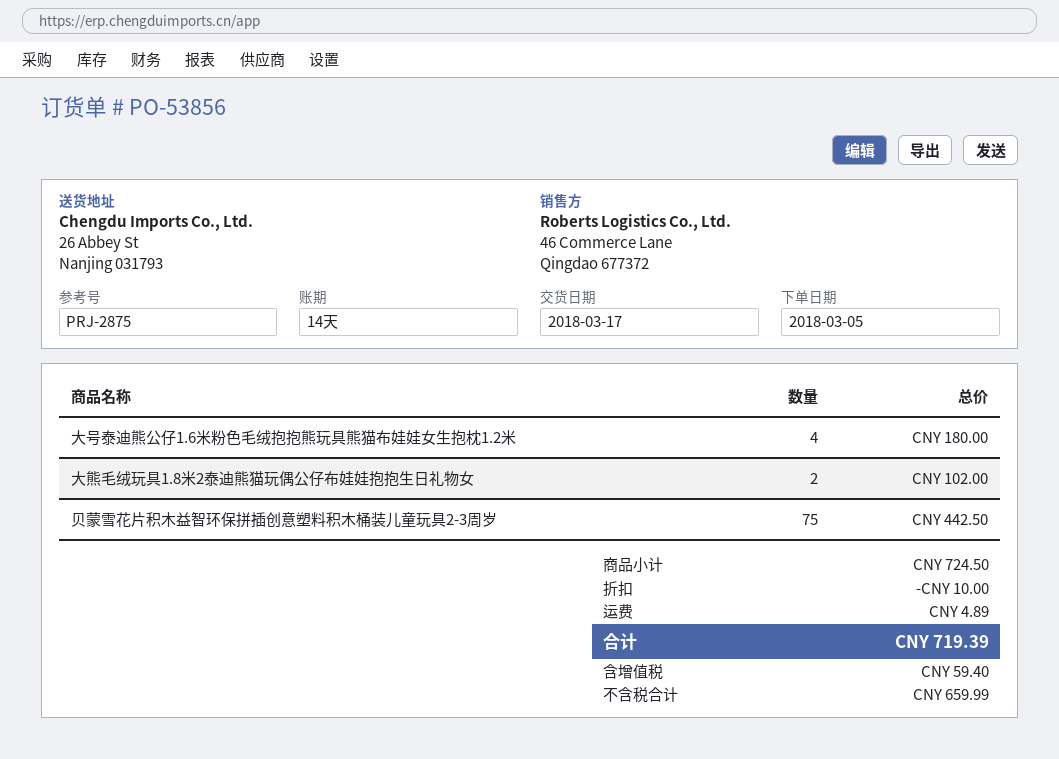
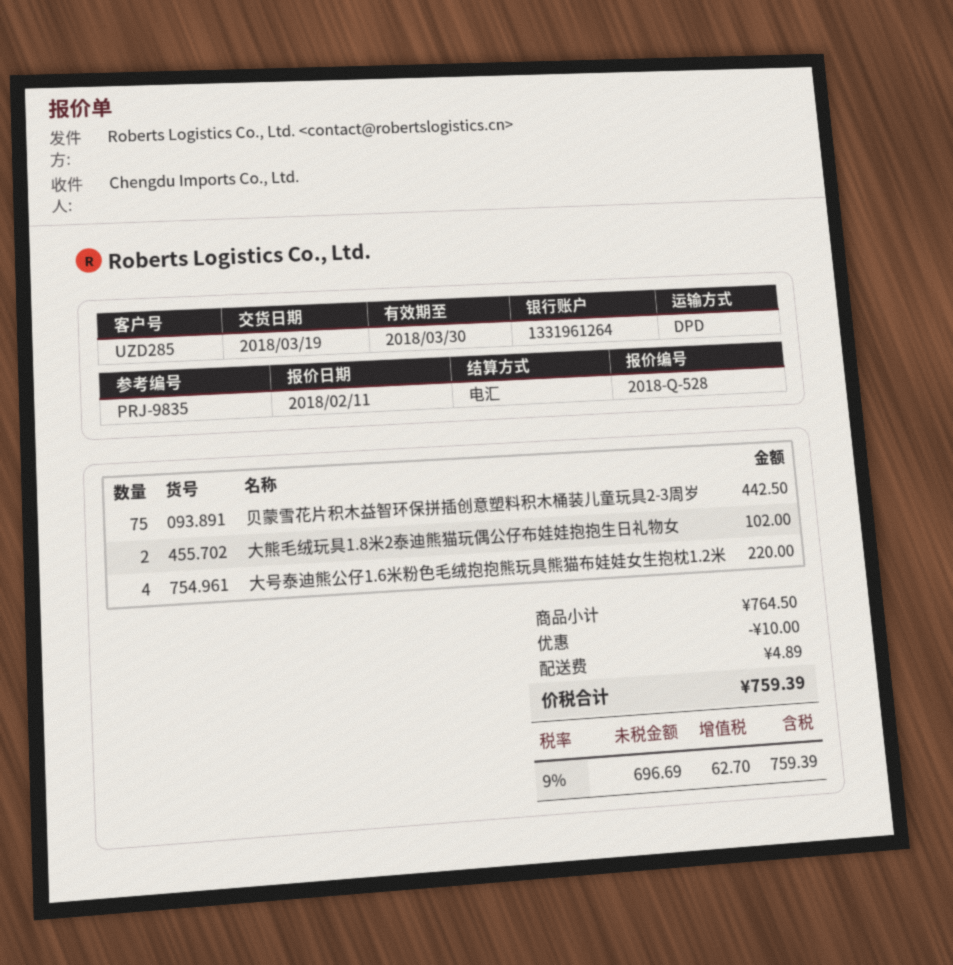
delivery date: 2018-03-17 -> 2018-03-19
reference: PRJ-2875 -> PRJ-9835
大号泰迪熊公仔1.6米粉色毛绒抱抱熊玩具熊猫布娃娃女生抱枕1.2米: 4 for 180.00 -> 4 for 220.00
subtotal: 724.50 -> 764.50
net: 659.99 -> 696.69
tax: 59.40 -> 62.70
total: 719.39 -> 759.39

